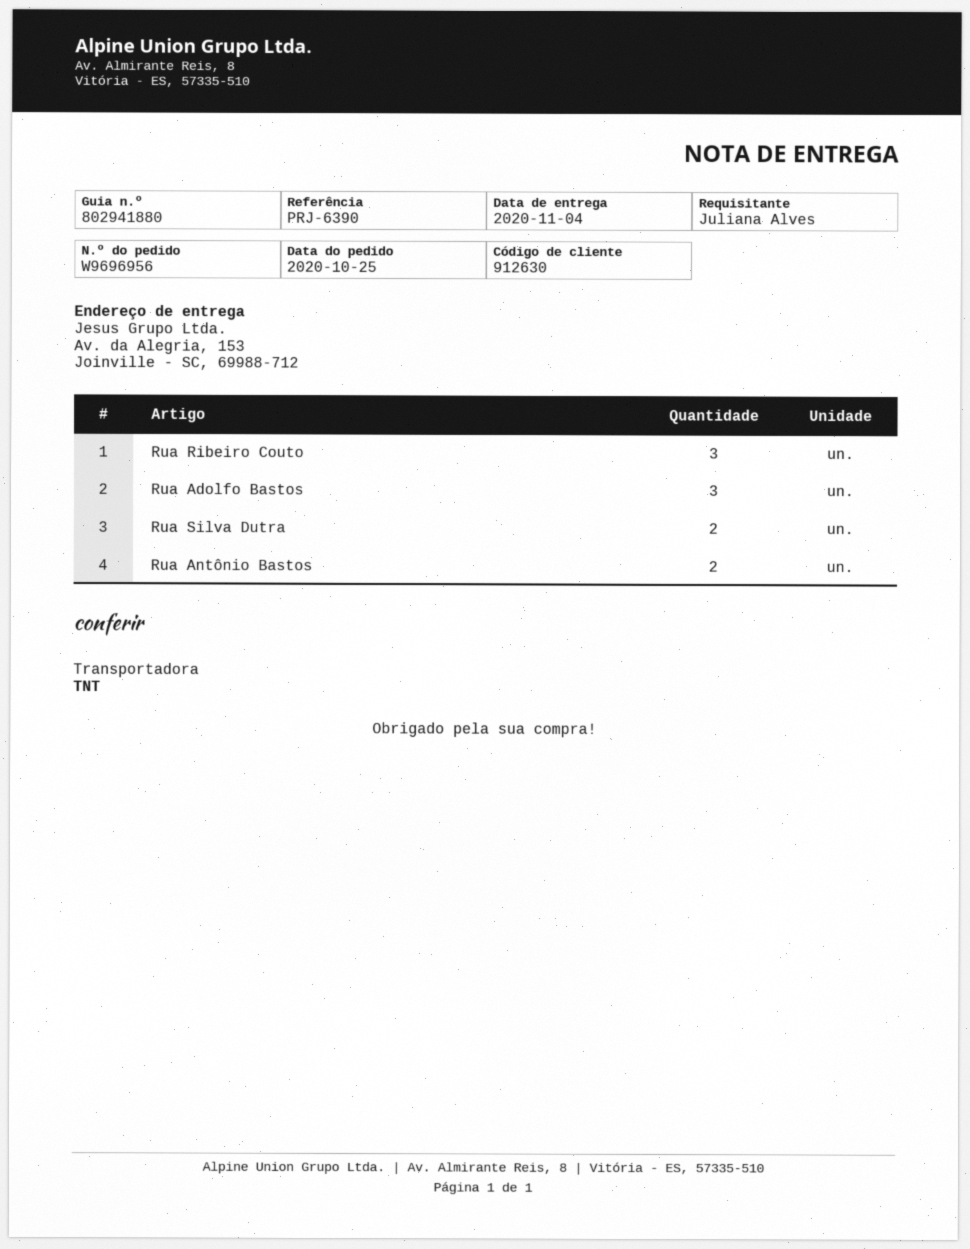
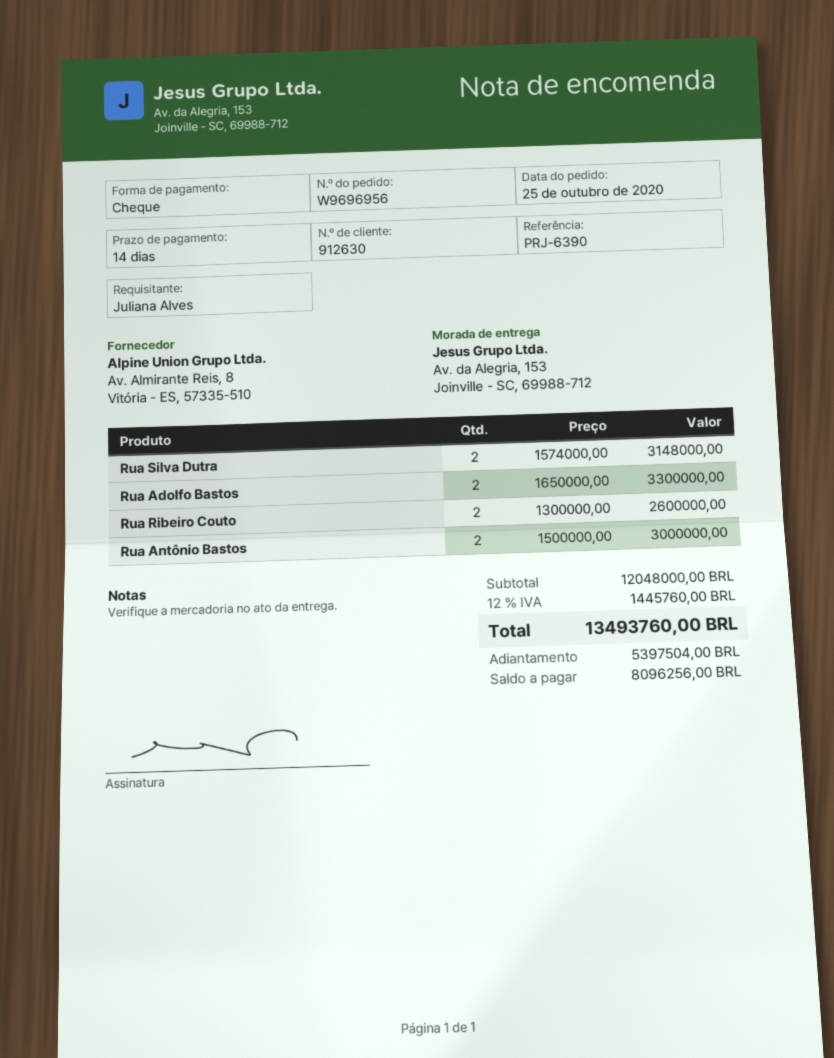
Rua Ribeiro Couto: 3 -> 2
Rua Adolfo Bastos: 3 -> 2

